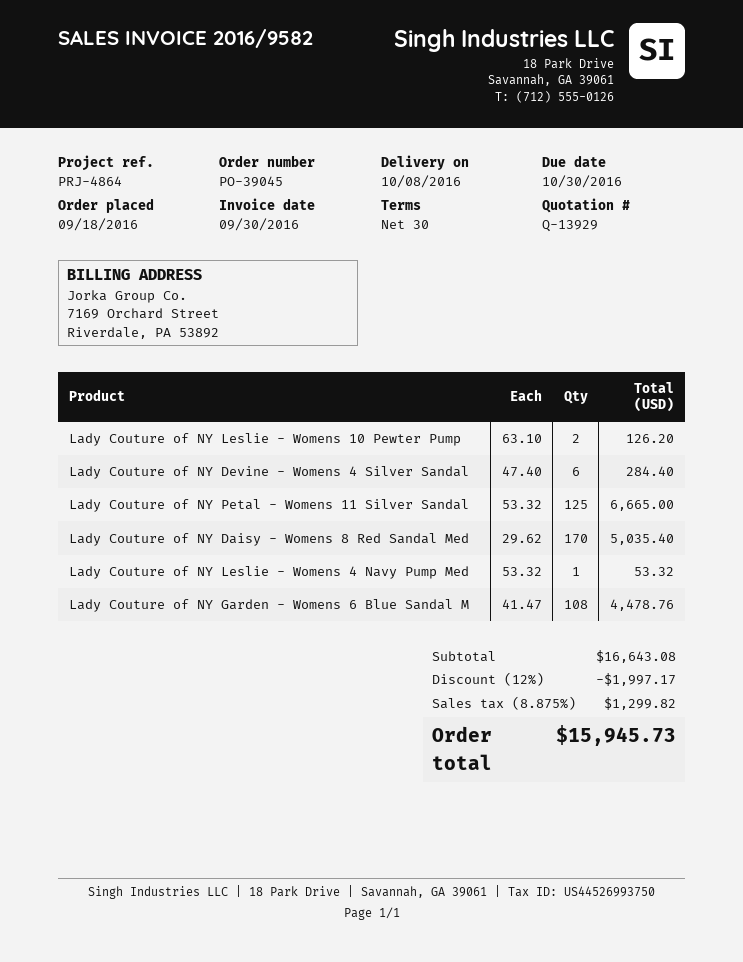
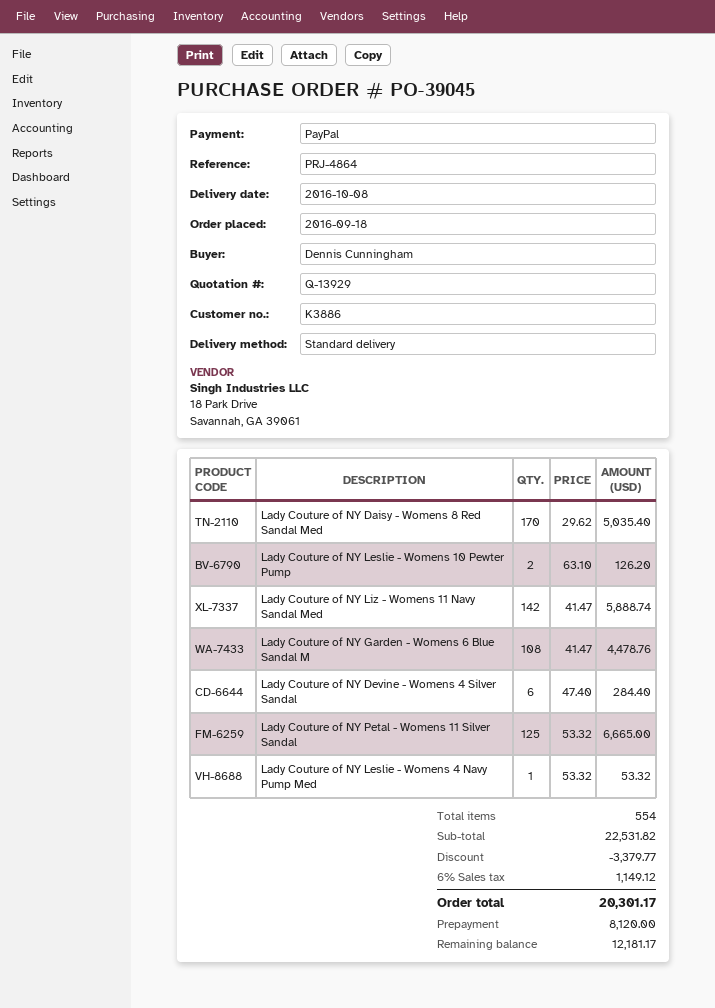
Lady Couture of NY Liz - Womens 11 Navy Sandal Med: none -> 142 x 41.47 = 5888.74
subtotal: 16643.08 -> 22531.82
discount: 1997.17 -> 3379.77
tax: 8.875% = 1299.82 -> 6% = 1149.12
total: 15945.73 -> 20301.17

